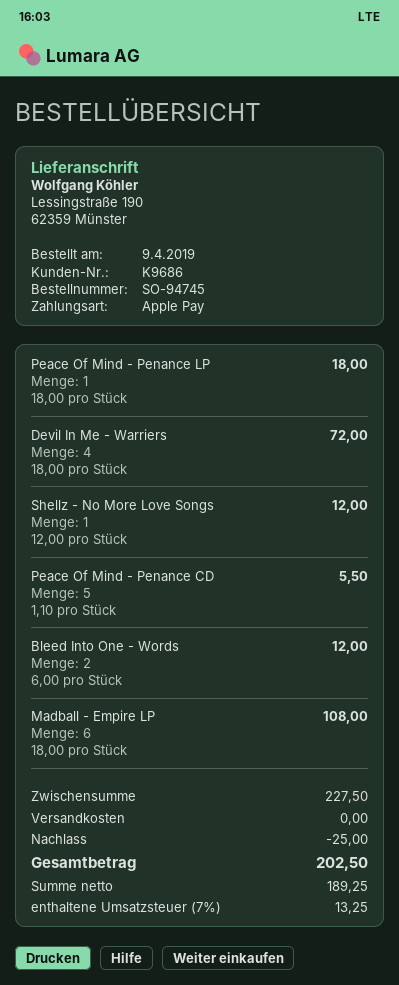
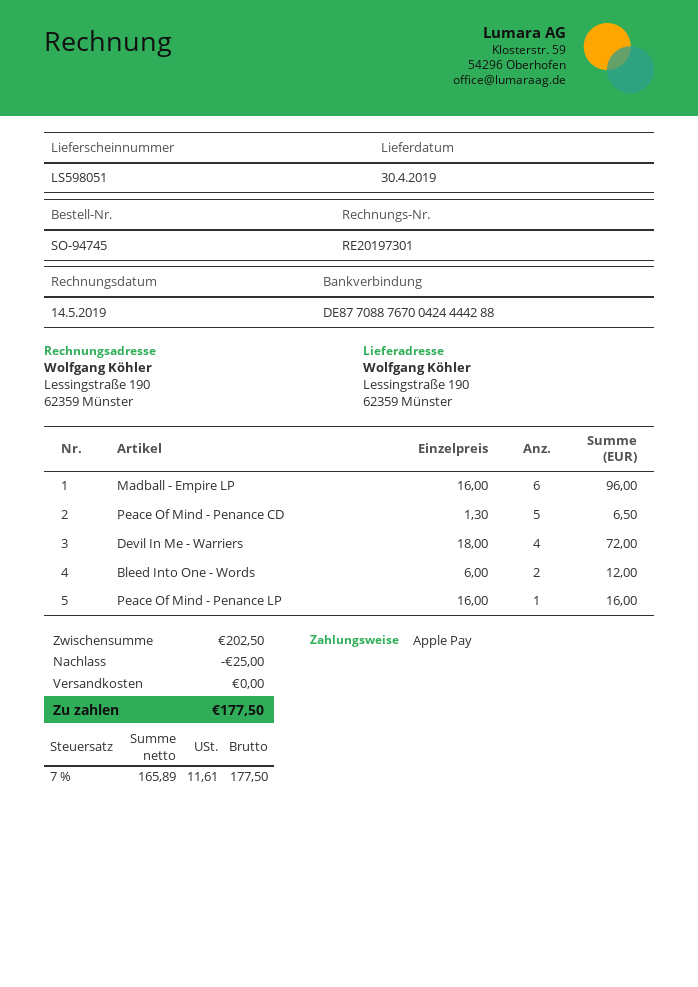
Peace Of Mind - Penance LP: 1 x 18.00 = 18.00 -> 1 x 16.00 = 16.00
Shellz - No More Love Songs: 1 x 12.00 = 12.00 -> none
Peace Of Mind - Penance CD: 5 x 1.10 = 5.50 -> 5 x 1.30 = 6.50
Madball - Empire LP: 6 x 18.00 = 108.00 -> 6 x 16.00 = 96.00
subtotal: 227.50 -> 202.50
net: 189.25 -> 165.89
tax: 7% = 13.25 -> 7% = 11.61
total: 202.50 -> 177.50

